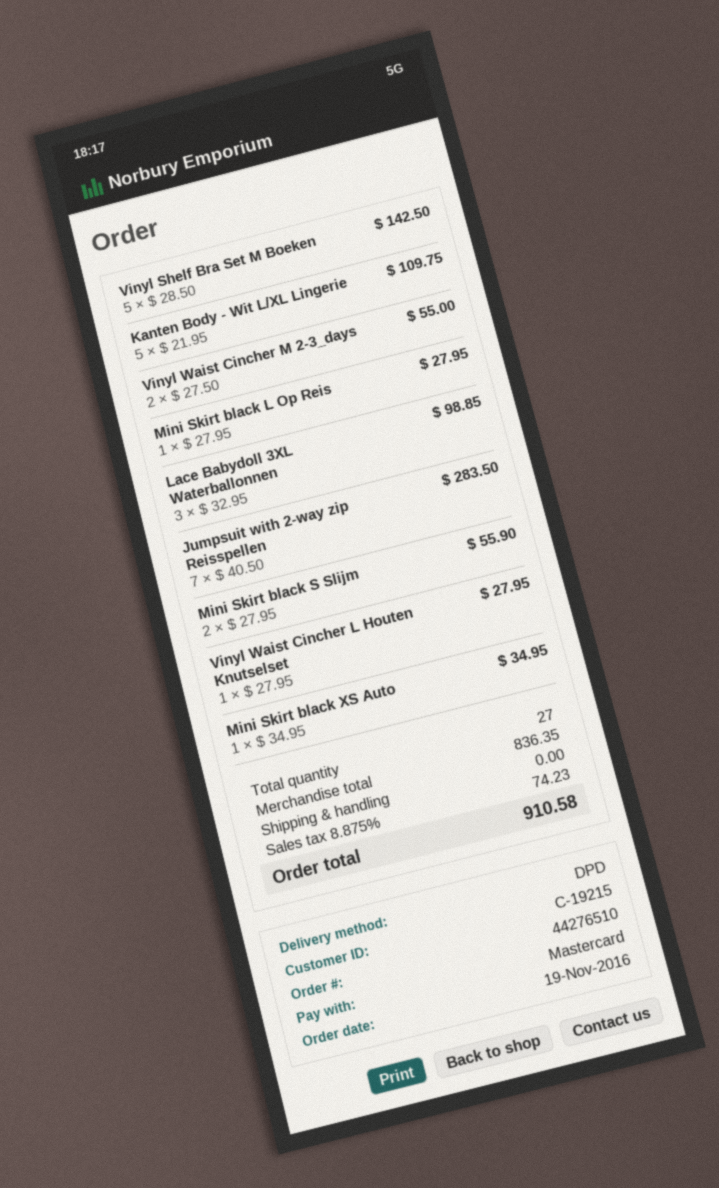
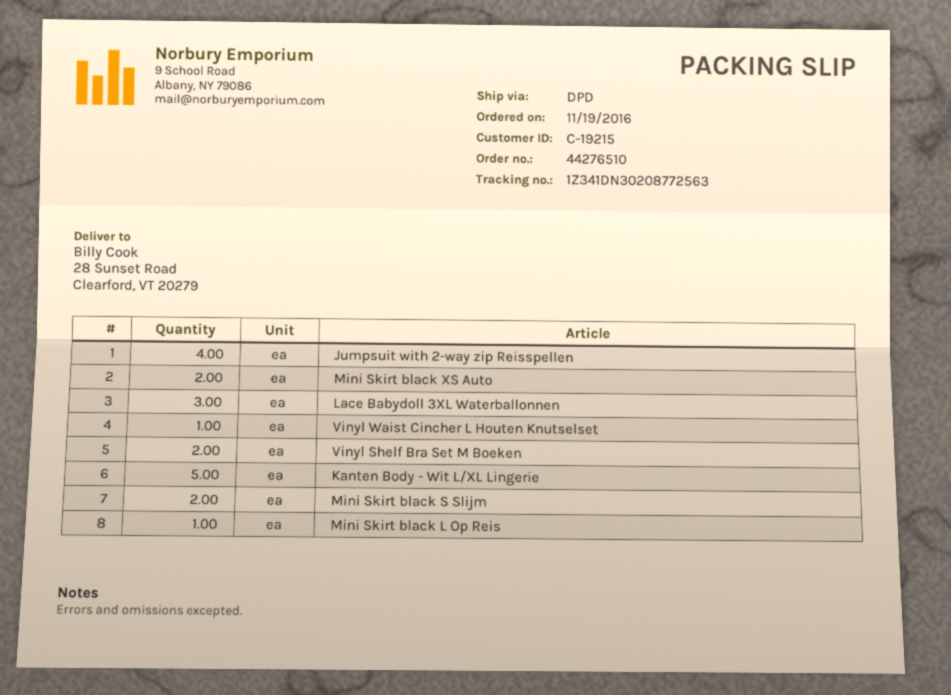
Vinyl Shelf Bra Set M Boeken: 5 -> 2
Vinyl Waist Cincher M 2-3_days: 2 -> none
Jumpsuit with 2-way zip Reisspellen: 7 -> 4
Mini Skirt black XS Auto: 1 -> 2

